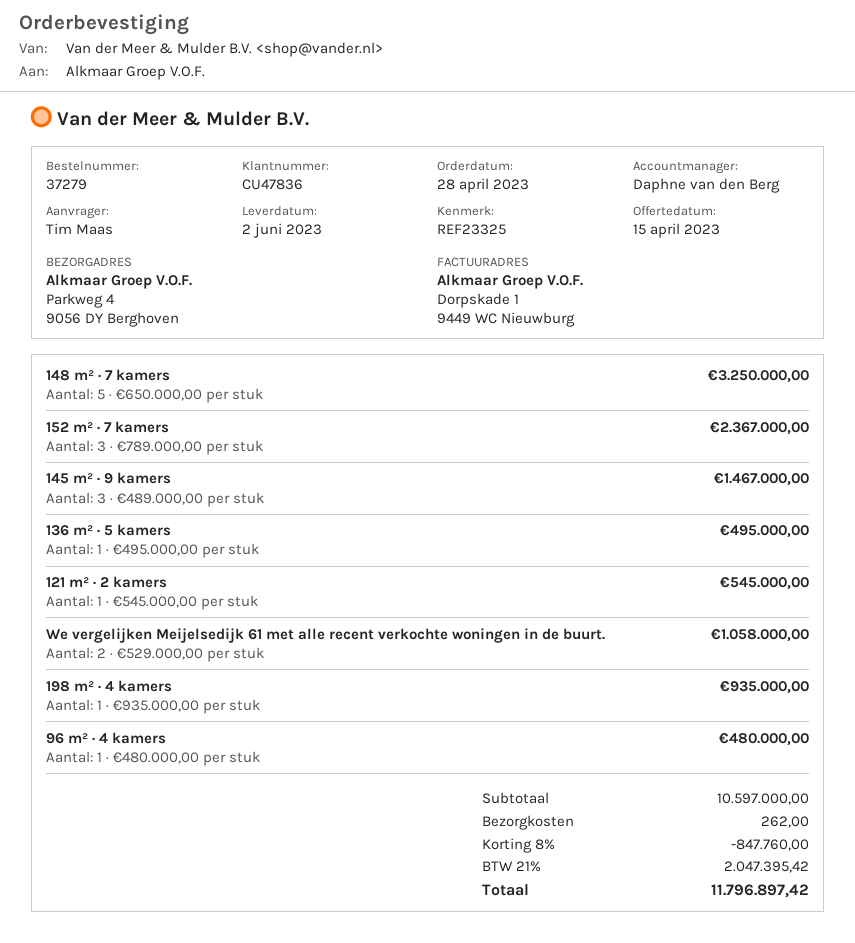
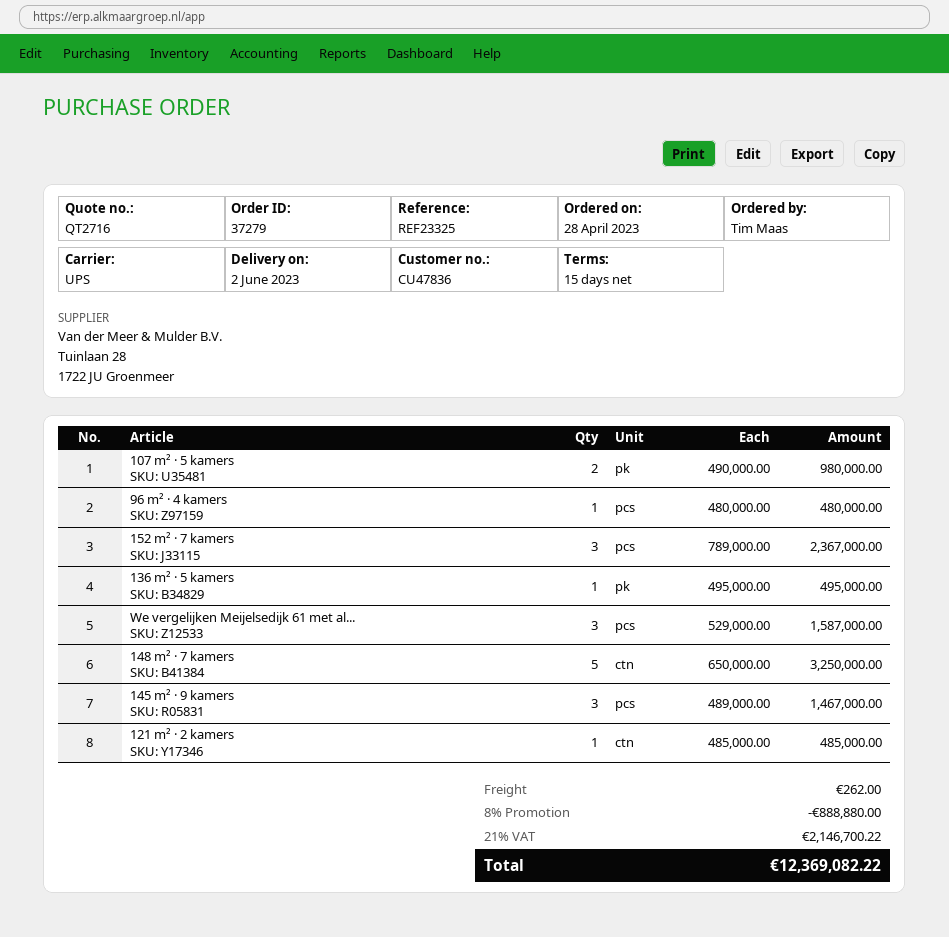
121 m² · 2 kamers: 1 x 545000.00 = 545000.00 -> 1 x 485000.00 = 485000.00
We vergelijken Meijelsedijk 61 met alle recent verkochte woningen in de buurt.: 2 x 529000.00 = 1058000.00 -> 3 x 529000.00 = 1587000.00
198 m² · 4 kamers: 1 x 935000.00 = 935000.00 -> none
107 m² · 5 kamers: none -> 2 x 490000.00 = 980000.00
discount: 8% = 847760.00 -> 8% = 888880.00
tax: 21% = 2047395.42 -> 21% = 2146700.22
total: 11796897.42 -> 12369082.22

